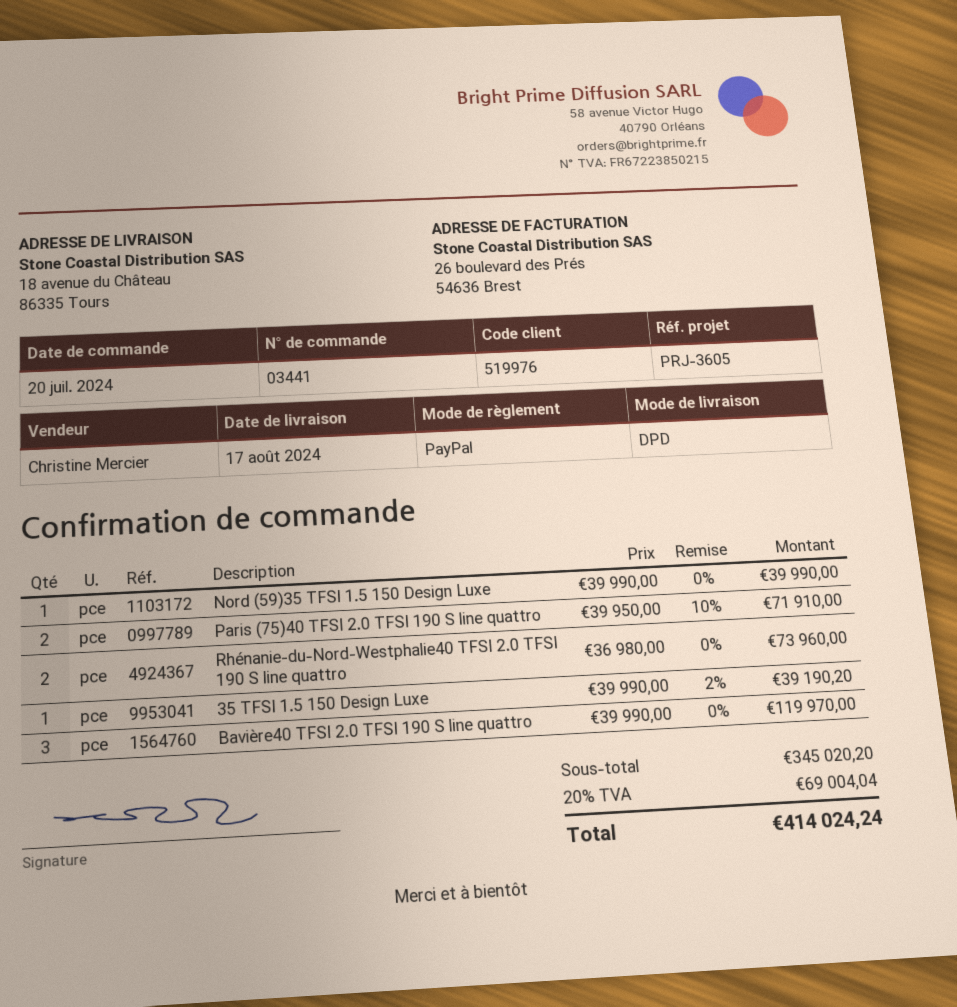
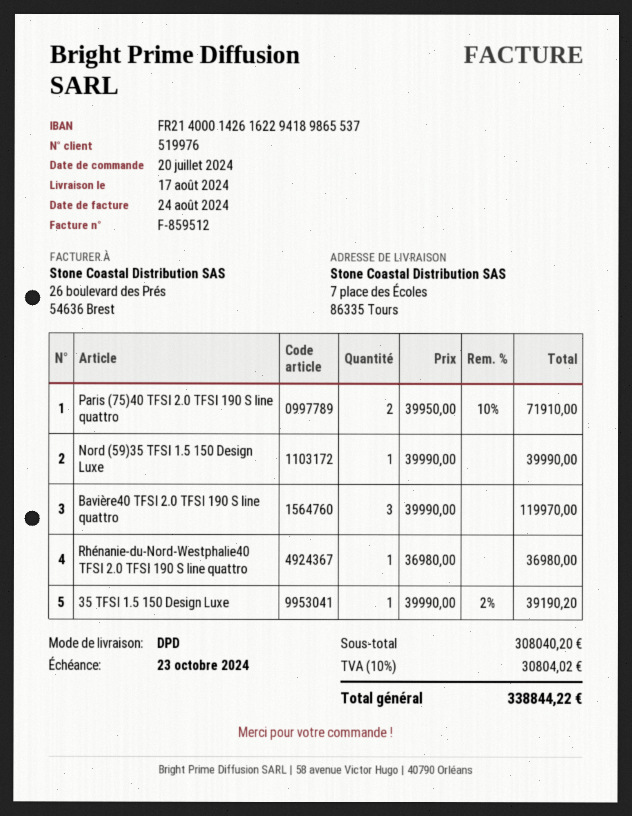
ship to: 18 avenue du Château, 86335 Tours -> 7 place des Écoles, 86335 Tours
Rhénanie-du-Nord-Westphalie40 TFSI 2.0 TFSI 190 S line quattro: 2 x 36980.00 = 73960.00 -> 1 x 36980.00 = 36980.00
subtotal: 345020.20 -> 308040.20
tax: 20% = 69004.04 -> 10% = 30804.02
total: 414024.24 -> 338844.22

